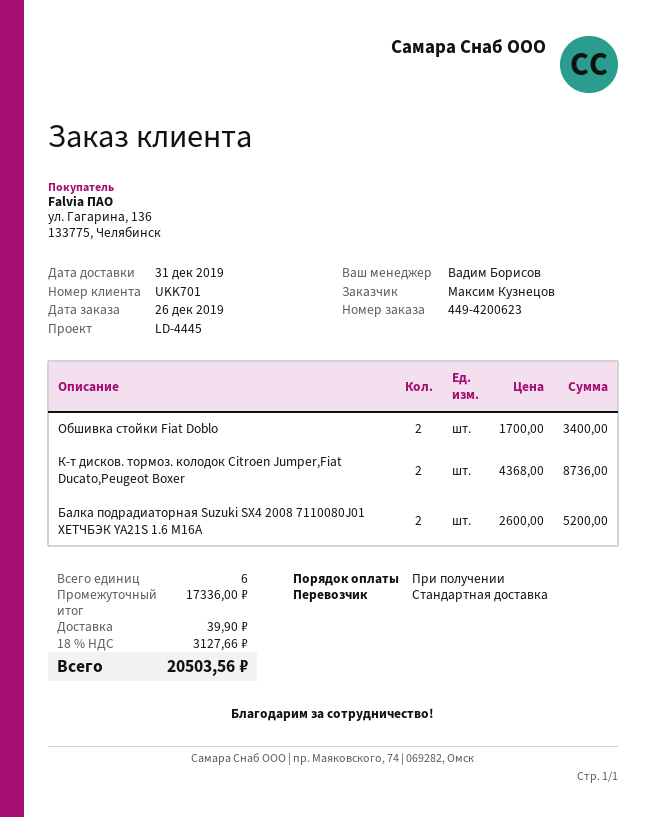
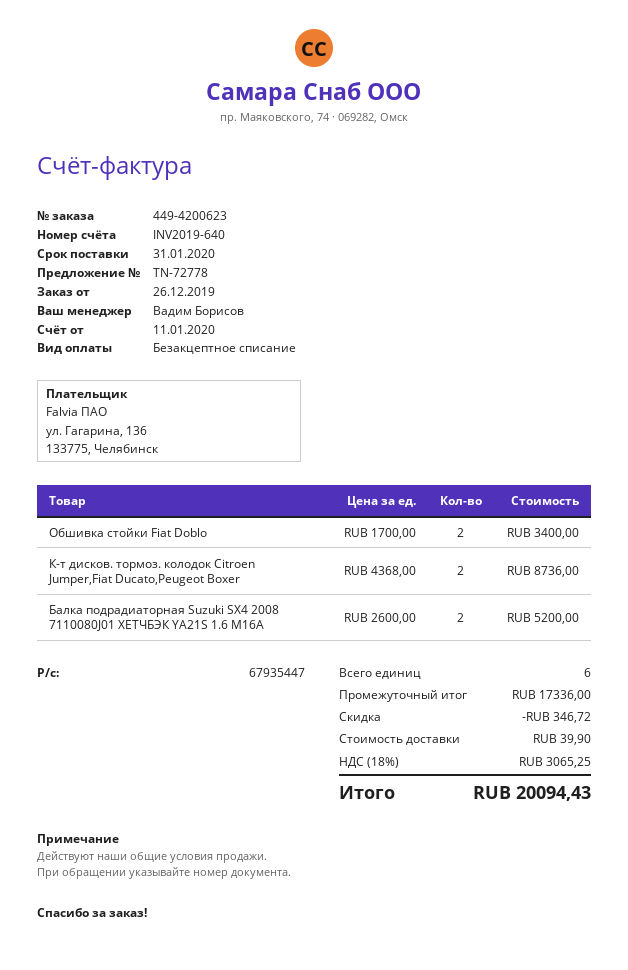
delivery date: 2019-12-31 -> 2020-01-31
discount: none -> 346.72
tax: 18% = 3127.66 -> 18% = 3065.25
total: 20503.56 -> 20094.43

